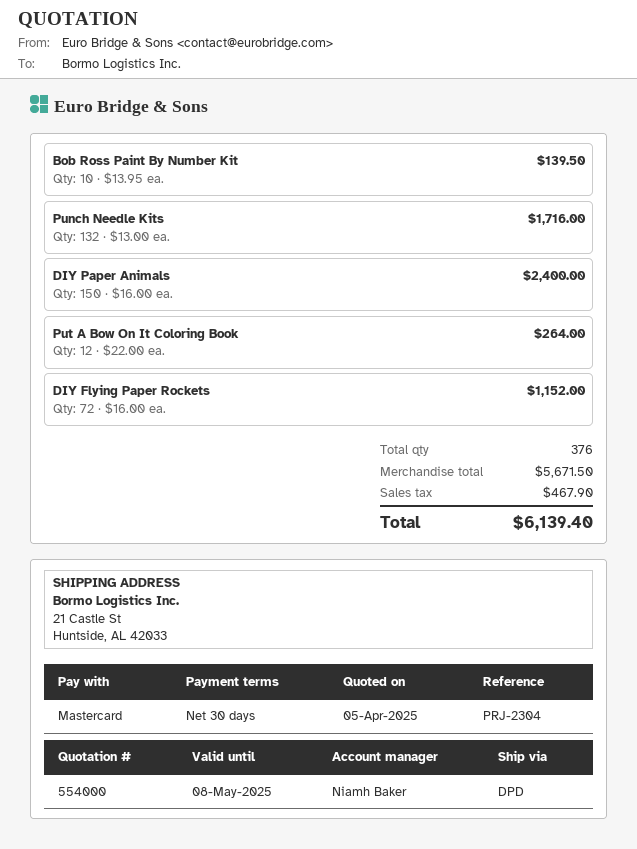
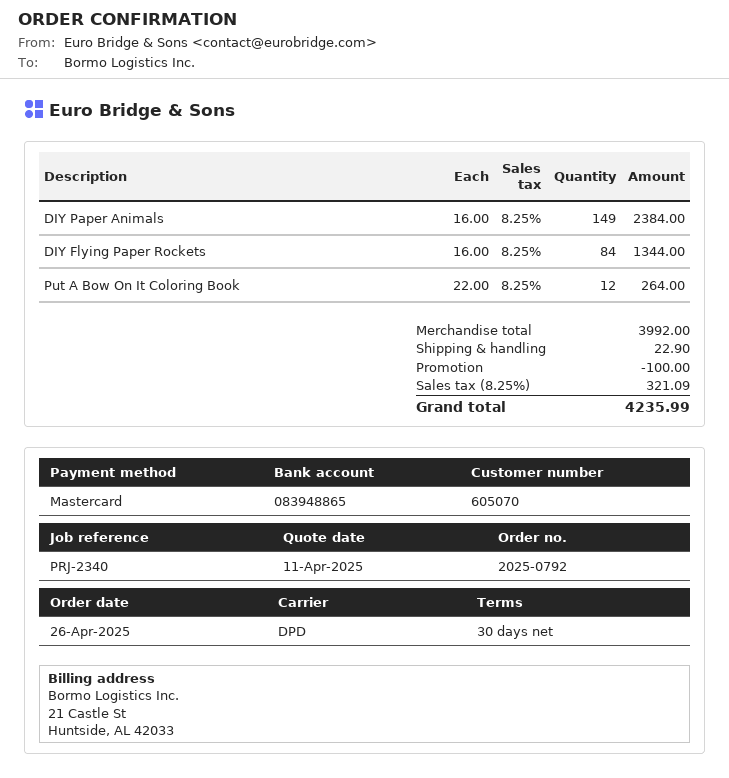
quote date: 2025-04-05 -> 2025-04-11
reference: PRJ-2304 -> PRJ-2340
Bob Ross Paint By Number Kit: 10 x 13.95 = 139.50 -> none
Punch Needle Kits: 132 x 13.00 = 1716.00 -> none
DIY Paper Animals: 150 x 16.00 = 2400.00 -> 149 x 16.00 = 2384.00
DIY Flying Paper Rockets: 72 x 16.00 = 1152.00 -> 84 x 16.00 = 1344.00
subtotal: 5671.50 -> 3992.00
discount: none -> 100.00
shipping: none -> 22.90
tax: 467.90 -> 321.09
total: 6139.40 -> 4235.99

